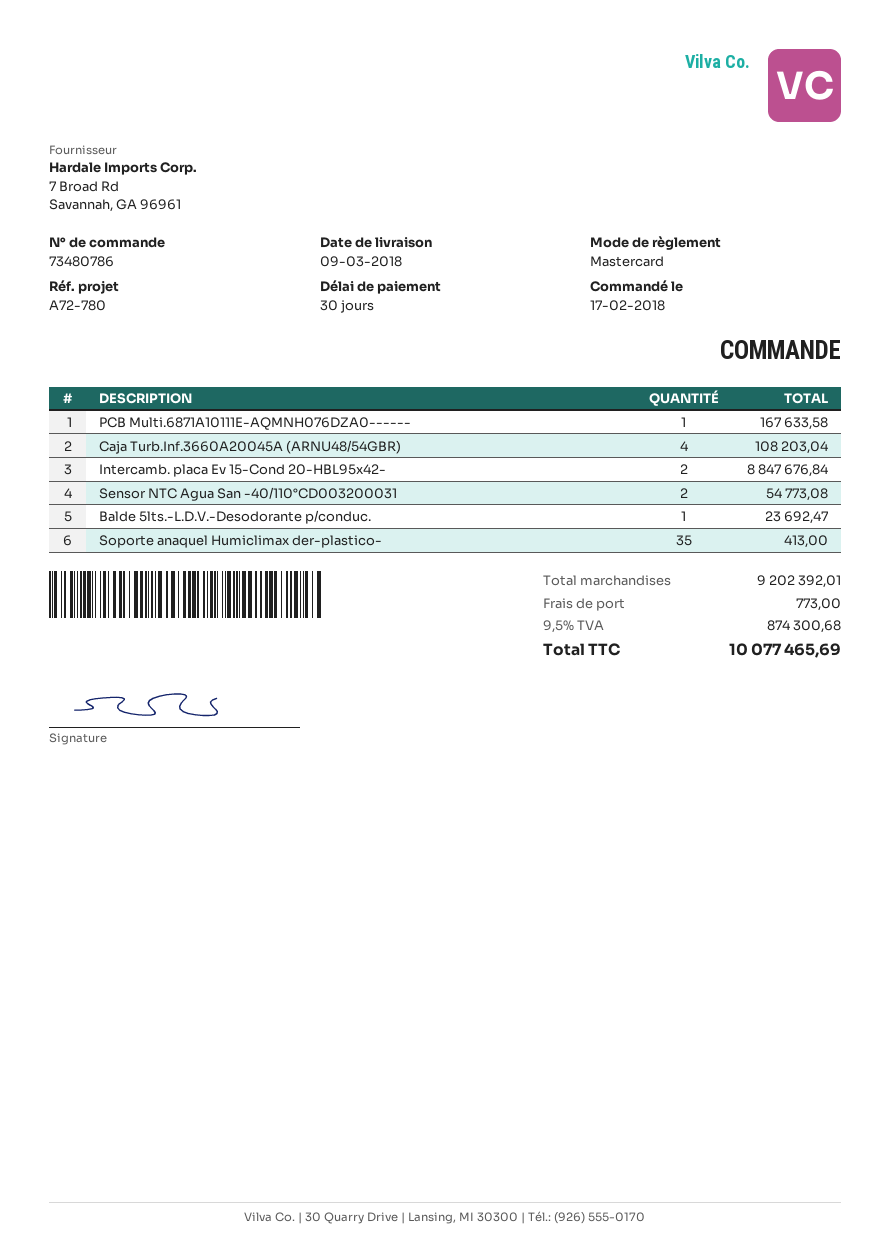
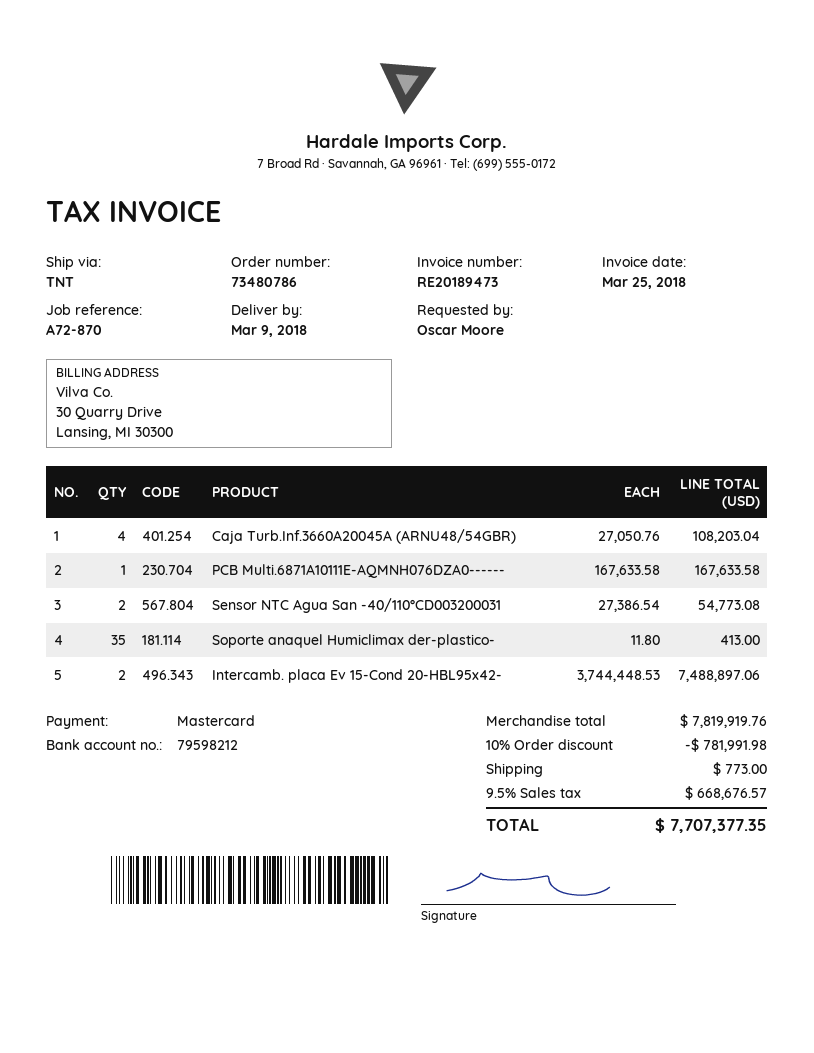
reference: A72-780 -> A72-870
Intercamb. placa Ev 15-Cond 20-HBL95x42-: 2 for 8847676.84 -> 2 for 7488897.06
Balde 5lts.-L.D.V.-Desodorante p/conduc.: 1 for 23692.47 -> none
subtotal: 9202392.01 -> 7819919.76
discount: none -> 10% = 781991.98
tax: 9.5% = 874300.68 -> 9.5% = 668676.57
total: 10077465.69 -> 7707377.35

